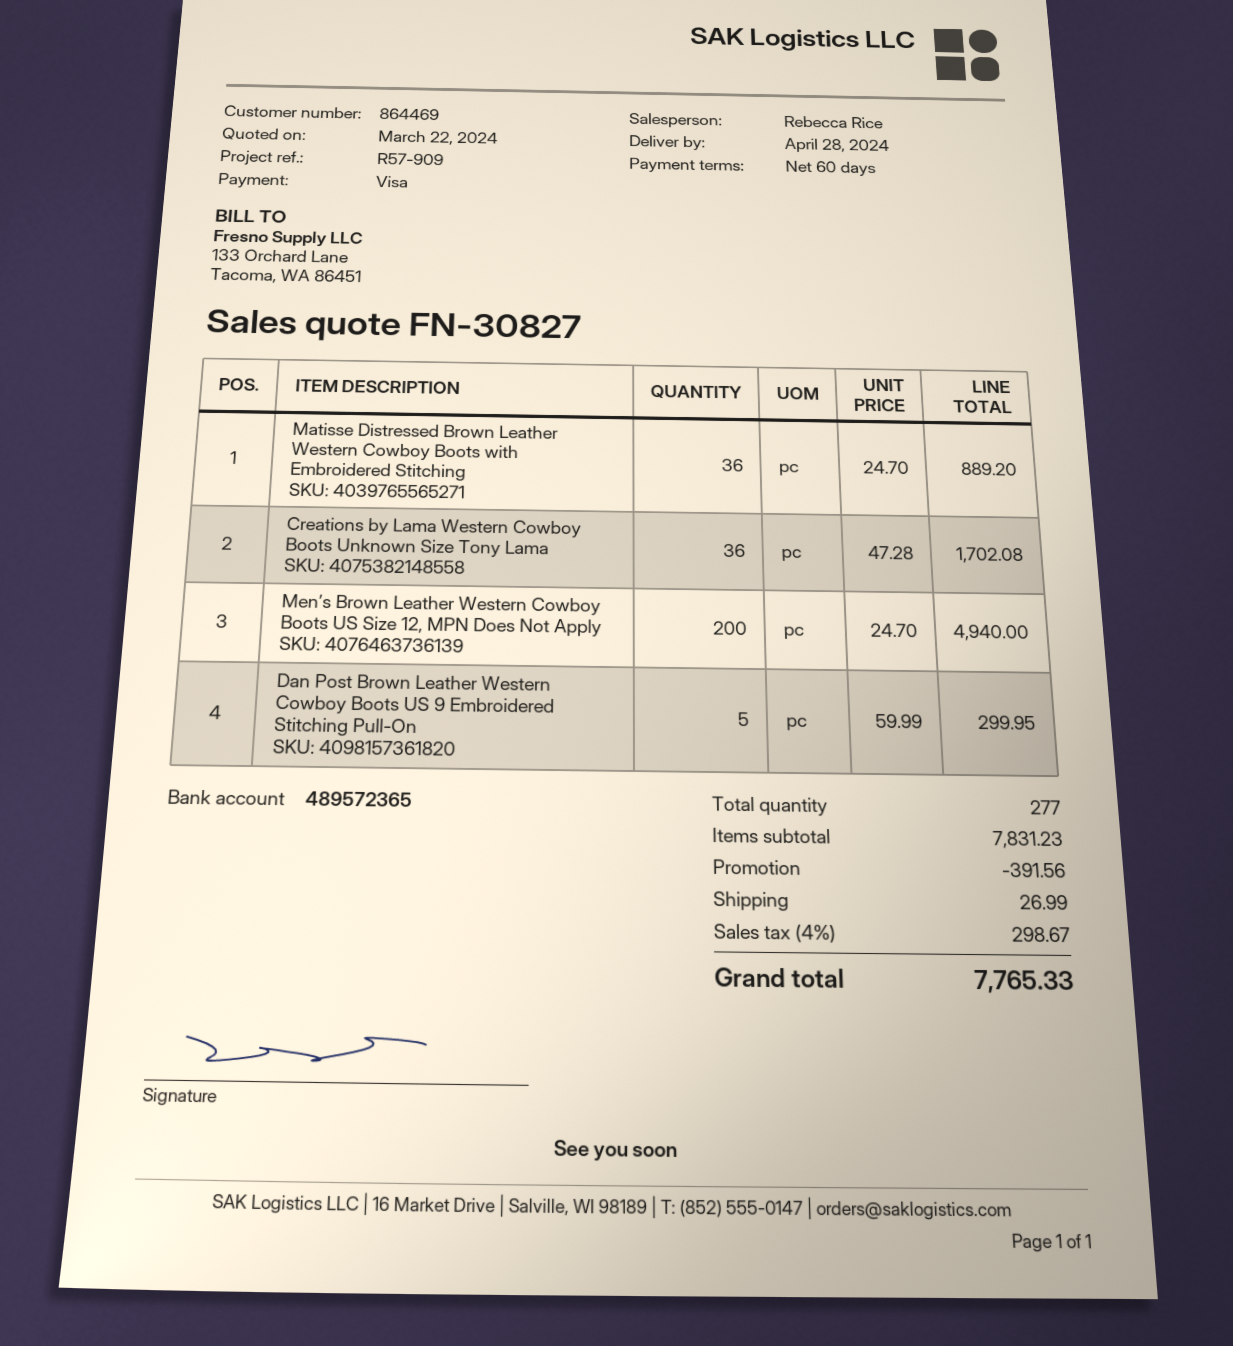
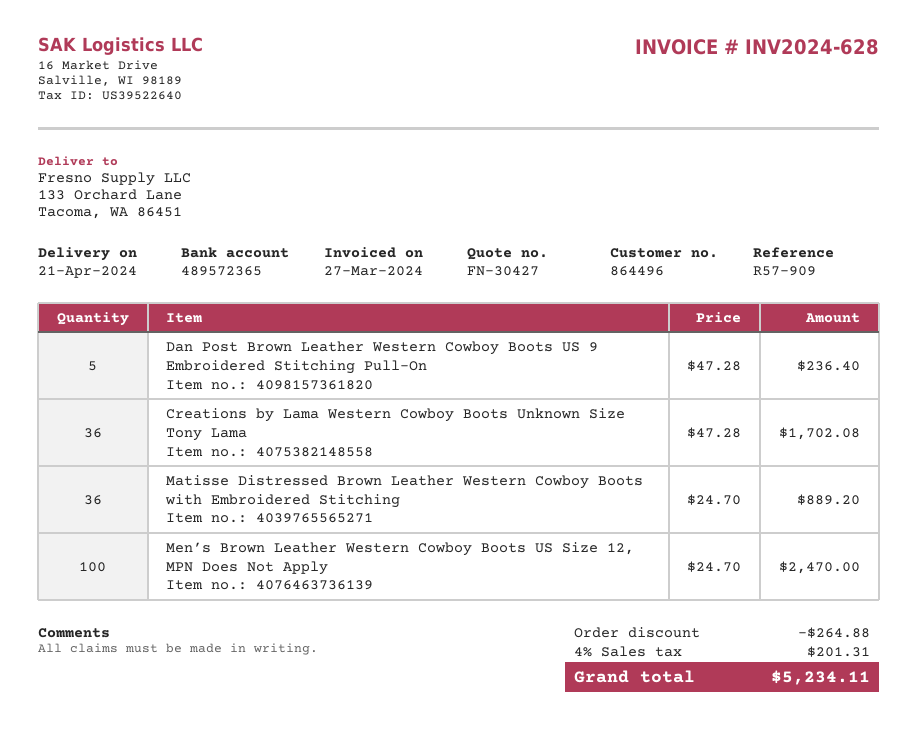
quote number: FN-30827 -> FN-30427
delivery date: 2024-04-28 -> 2024-04-21
customer number: 864469 -> 864496
Men’s Brown Leather Western Cowboy Boots US Size 12, MPN Does Not Apply: 200 x 24.70 = 4940.00 -> 100 x 24.70 = 2470.00
Dan Post Brown Leather Western Cowboy Boots US 9 Embroidered Stitching Pull-On: 5 x 59.99 = 299.95 -> 5 x 47.28 = 236.40
discount: 391.56 -> 264.88
shipping: 26.99 -> none
tax: 4% = 298.67 -> 4% = 201.31
total: 7765.33 -> 5234.11

